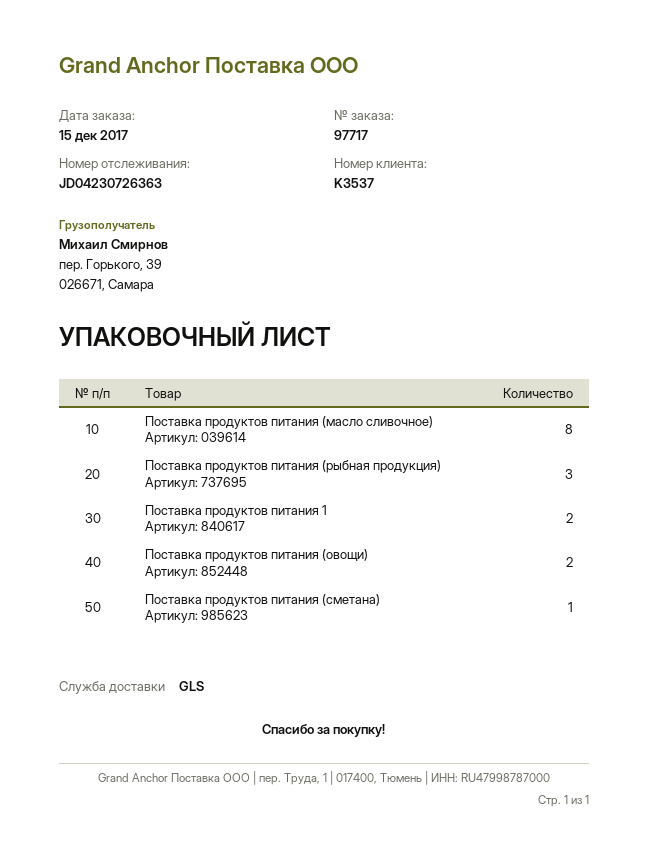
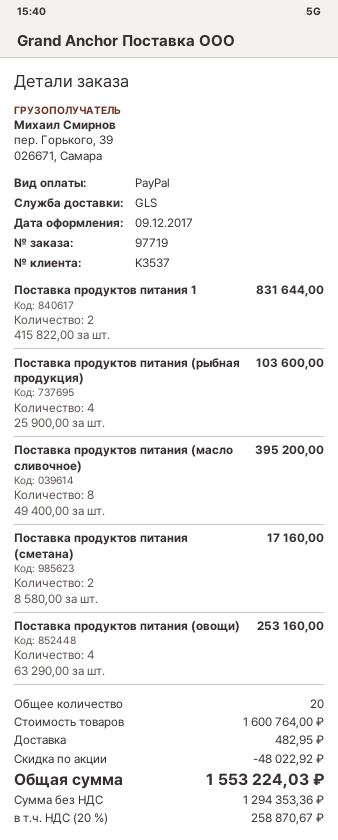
order number: 97717 -> 97719
order date: 2017-12-15 -> 2017-12-09
Поставка продуктов питания (рыбная продукция): 3 -> 4
Поставка продуктов питания (овощи): 2 -> 4
Поставка продуктов питания (сметана): 1 -> 2

